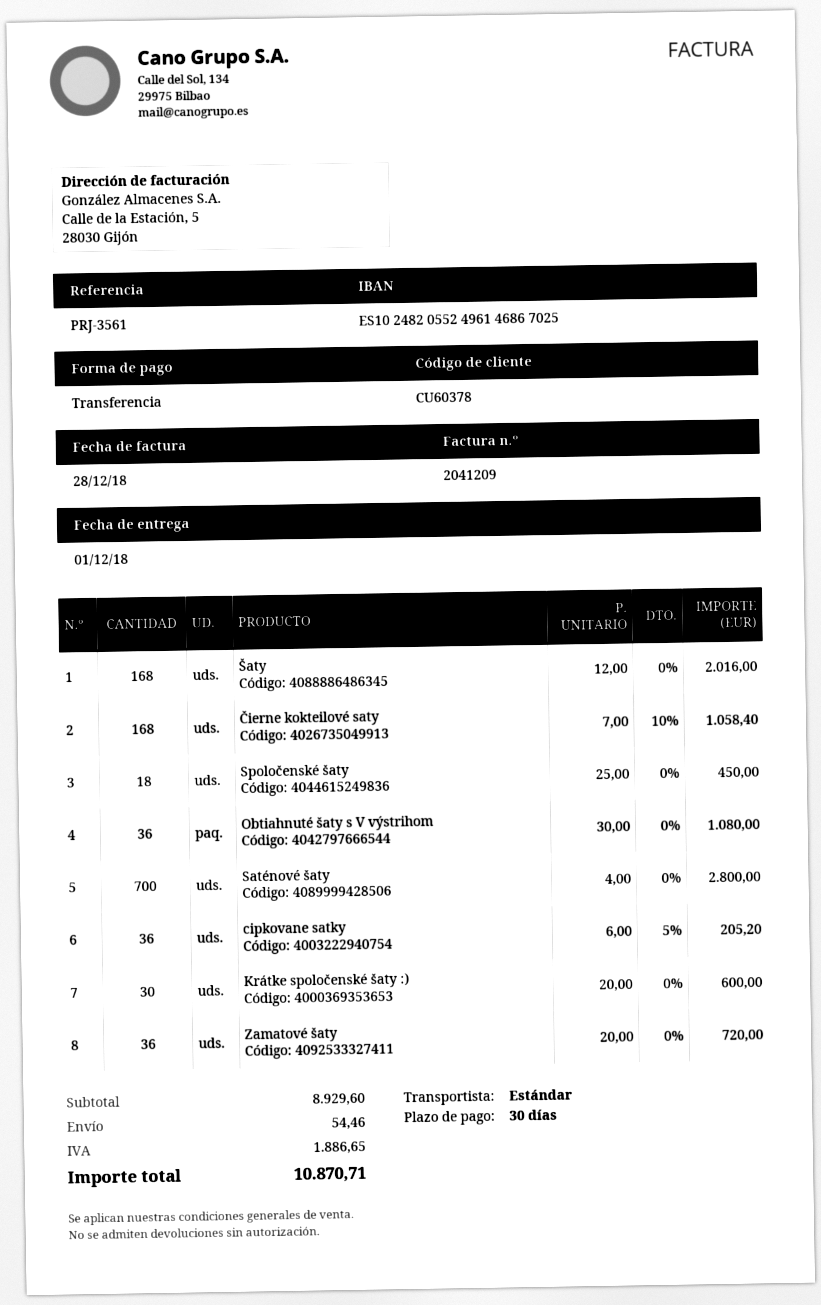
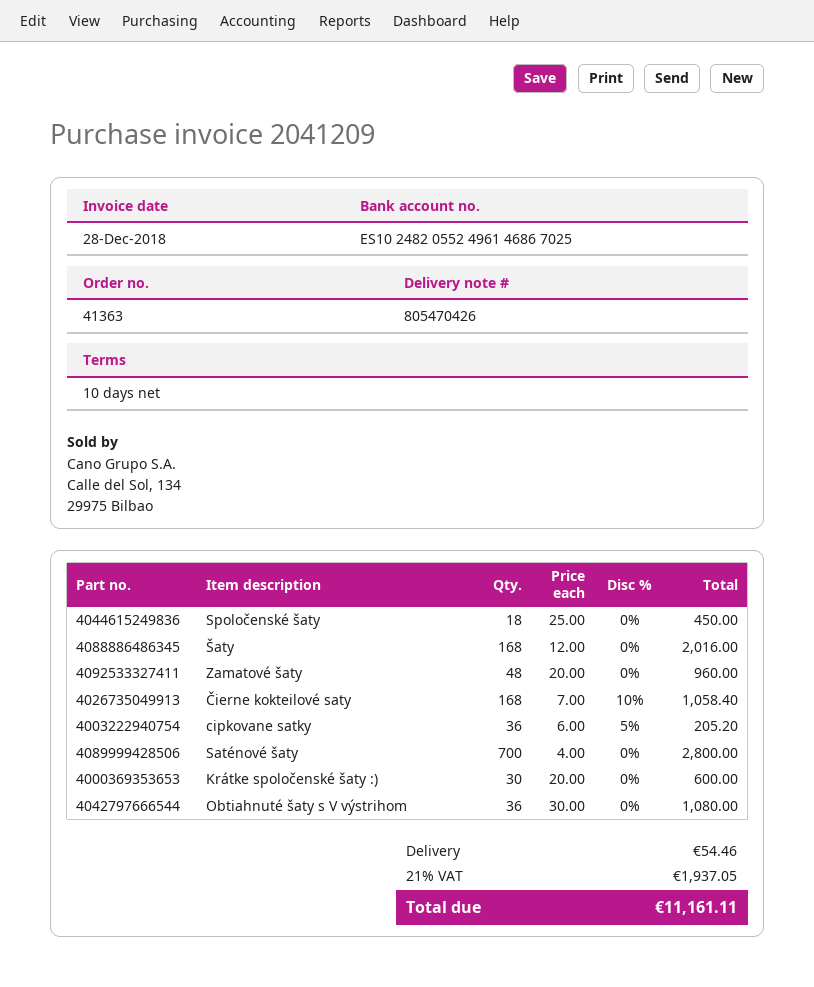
payment terms: 30 days -> 10 days
Zamatové šaty: 36 x 20.00 = 720.00 -> 48 x 20.00 = 960.00
tax: 1886.65 -> 1937.05
total: 10870.71 -> 11161.11

